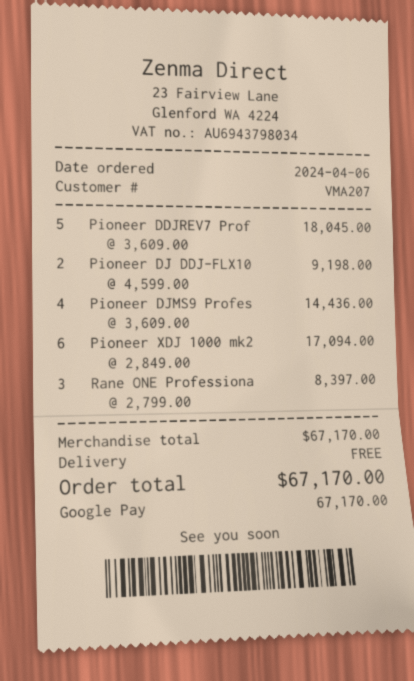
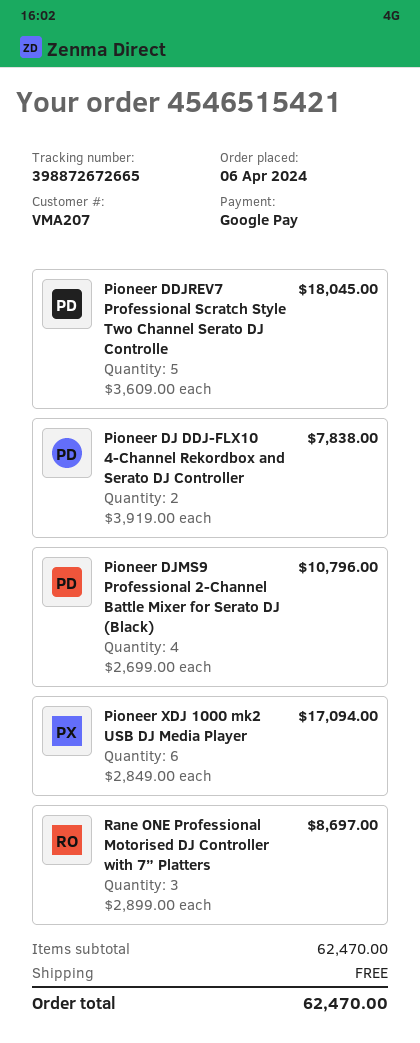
Pioneer DJ DDJ-FLX10: 2 x 4599.00 = 9198.00 -> 2 x 3919.00 = 7838.00
Pioneer DJMS9 Profes: 4 x 3609.00 = 14436.00 -> 4 x 2699.00 = 10796.00
Rane ONE Professiona: 3 x 2799.00 = 8397.00 -> 3 x 2899.00 = 8697.00
subtotal: 67170.00 -> 62470.00
total: 67170.00 -> 62470.00

